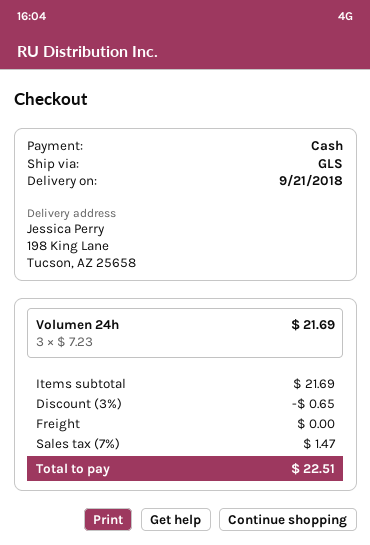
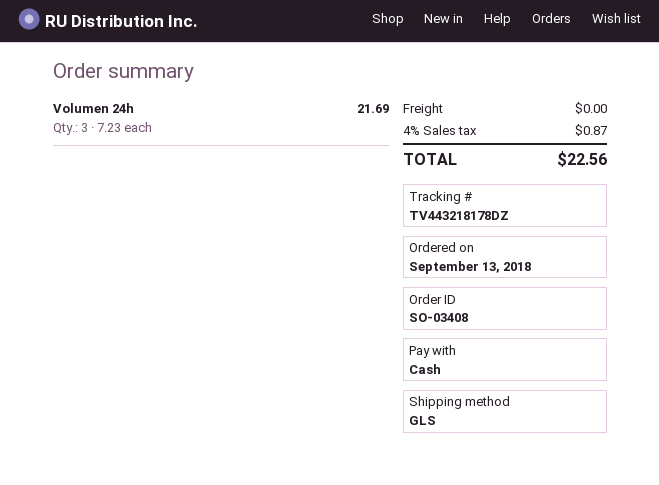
discount: 3% = 0.65 -> none
tax: 7% = 1.47 -> 4% = 0.87
total: 22.51 -> 22.56

